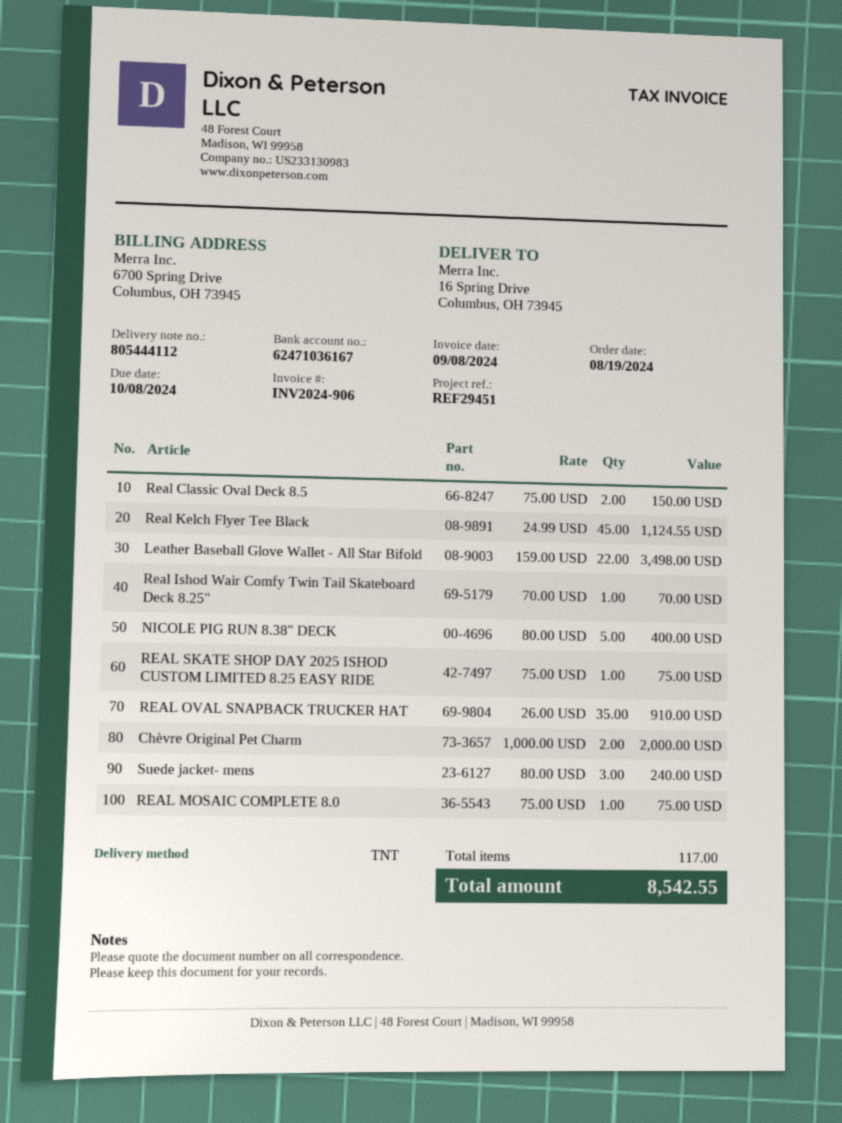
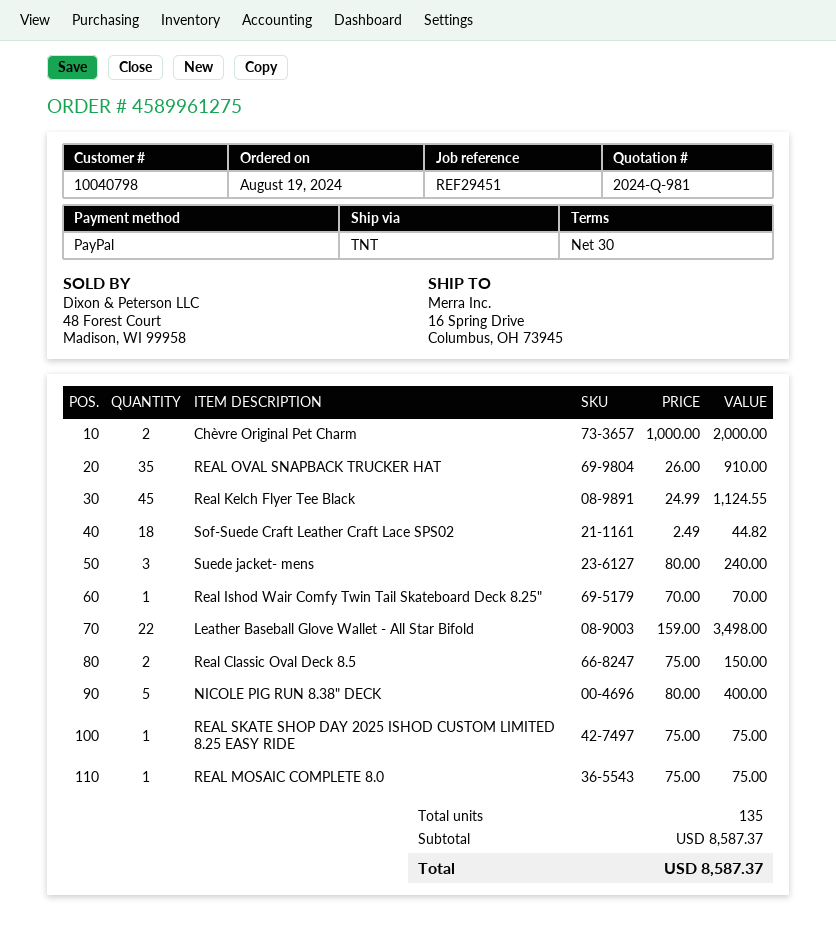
Sof-Suede Craft Leather Craft Lace SPS02: none -> 18 x 2.49 = 44.82
total quantity: 117 -> 135
total: 8542.55 -> 8587.37

